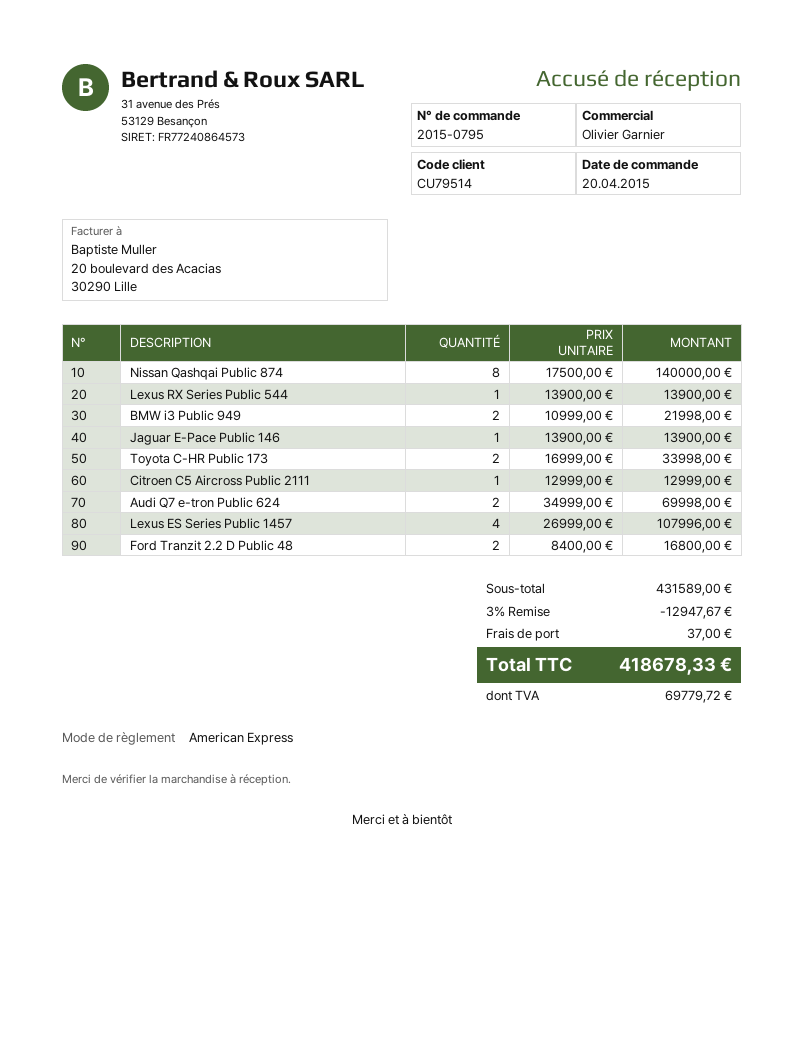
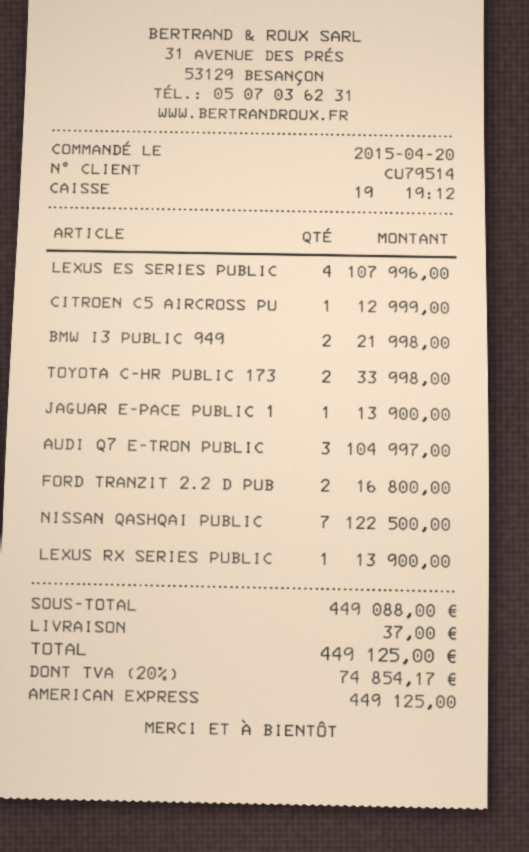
Nissan Qashqai Public 874: 8 for 140000.00 -> 7 for 122500.00
Audi Q7 e-tron Public 624: 2 for 69998.00 -> 3 for 104997.00
subtotal: 431589.00 -> 449088.00
discount: 3% = 12947.67 -> none
tax: 69779.72 -> 74854.17
total: 418678.33 -> 449125.00

